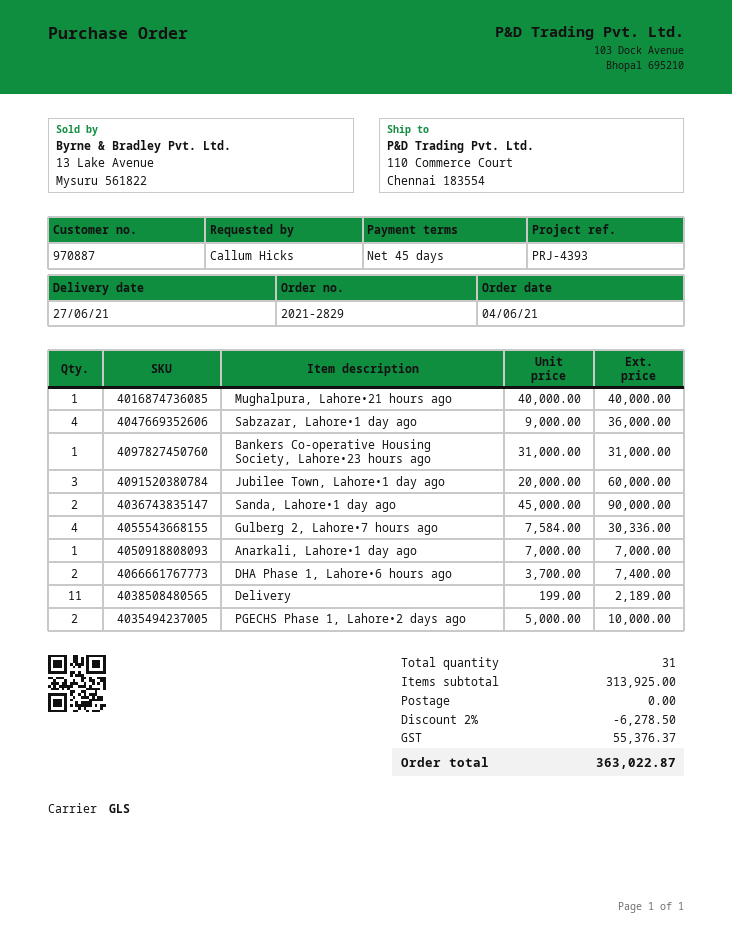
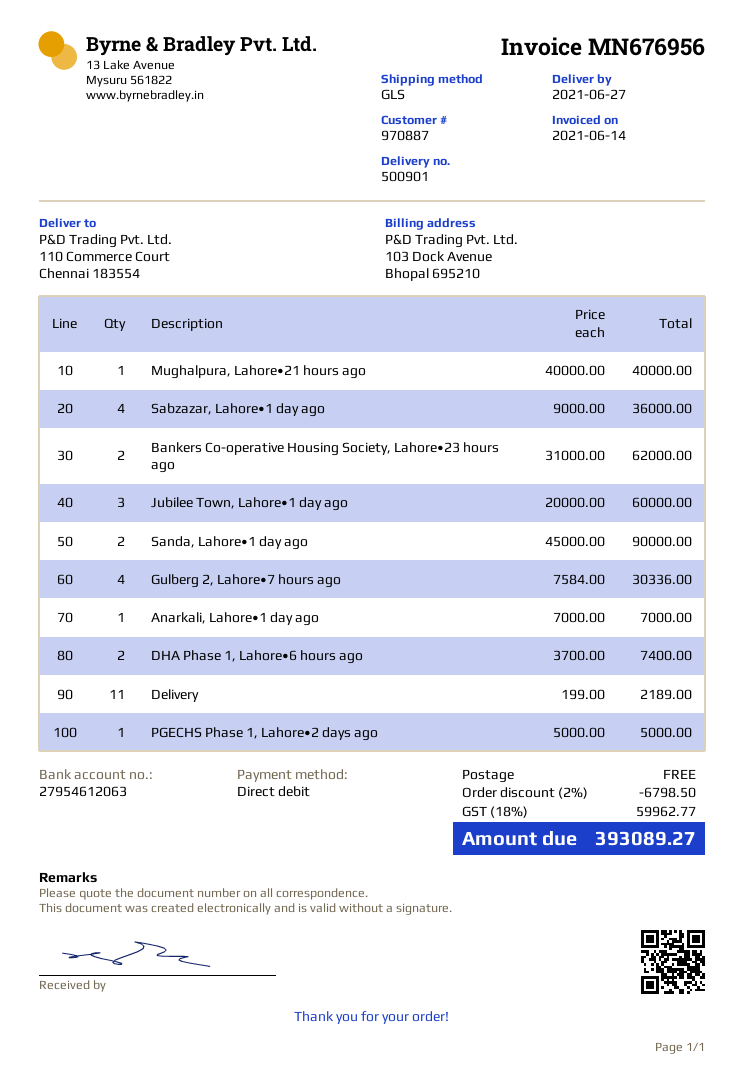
Bankers Co-operative Housing Society, Lahore•23 hours ago: 1 x 31000.00 = 31000.00 -> 2 x 31000.00 = 62000.00
PGECHS Phase 1, Lahore•2 days ago: 2 x 5000.00 = 10000.00 -> 1 x 5000.00 = 5000.00
discount: 2% = 6278.50 -> 2% = 6798.50
tax: 55376.37 -> 59962.77
total: 363022.87 -> 393089.27

